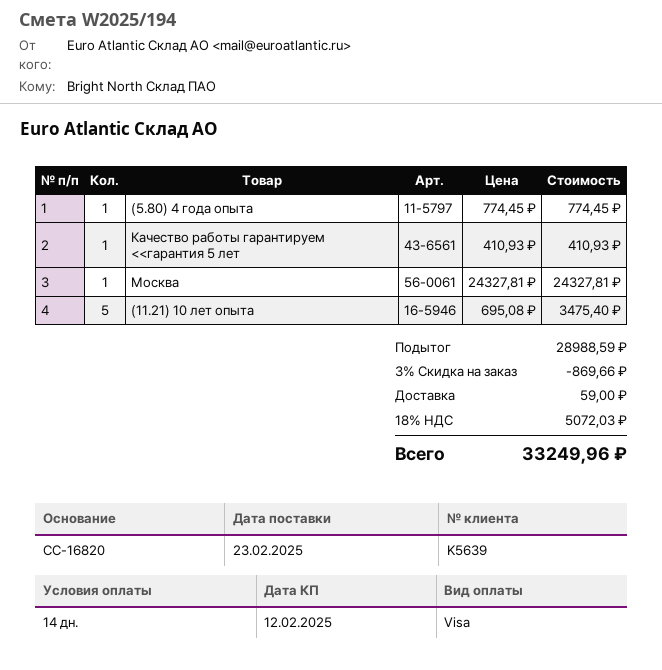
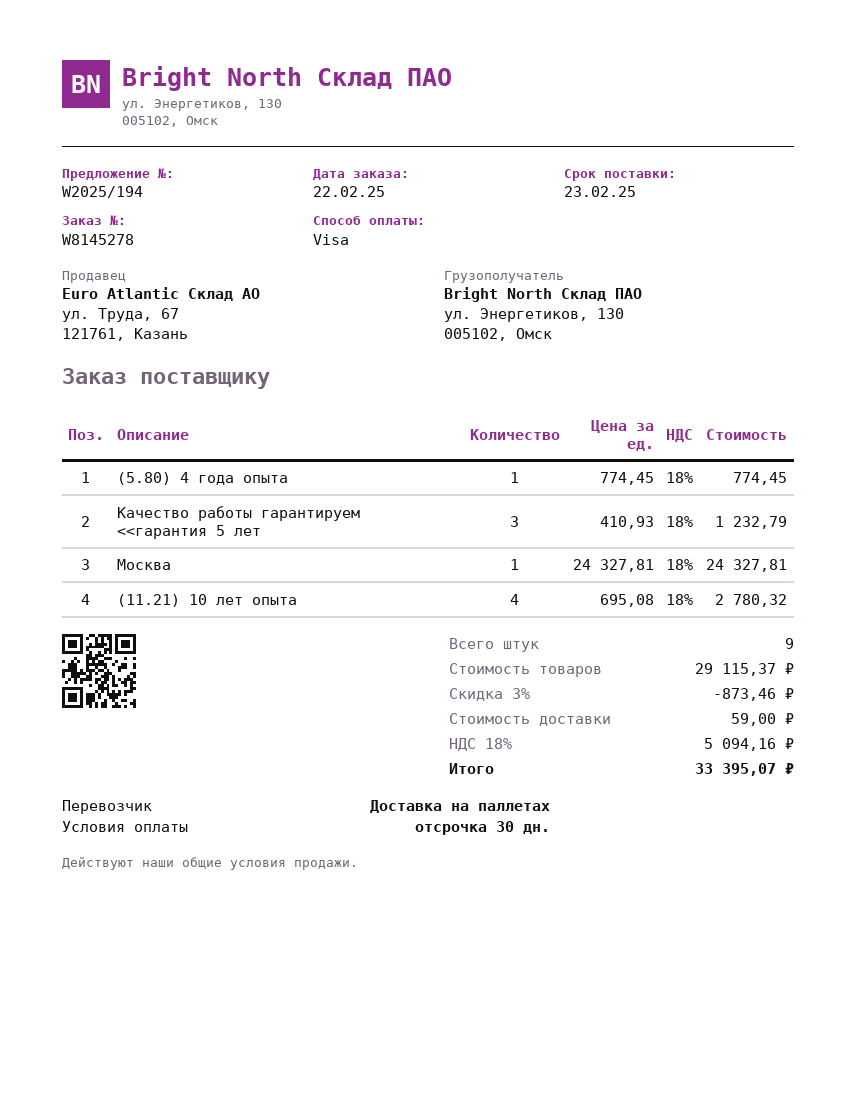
payment terms: 14 days -> 30 days
Качество работы гарантируем <<гарантия 5 лет: 1 x 410.93 = 410.93 -> 3 x 410.93 = 1232.79
(11.21) 10 лет опыта: 5 x 695.08 = 3475.40 -> 4 x 695.08 = 2780.32
subtotal: 28988.59 -> 29115.37
discount: 3% = 869.66 -> 3% = 873.46
tax: 18% = 5072.03 -> 18% = 5094.16
total: 33249.96 -> 33395.07

